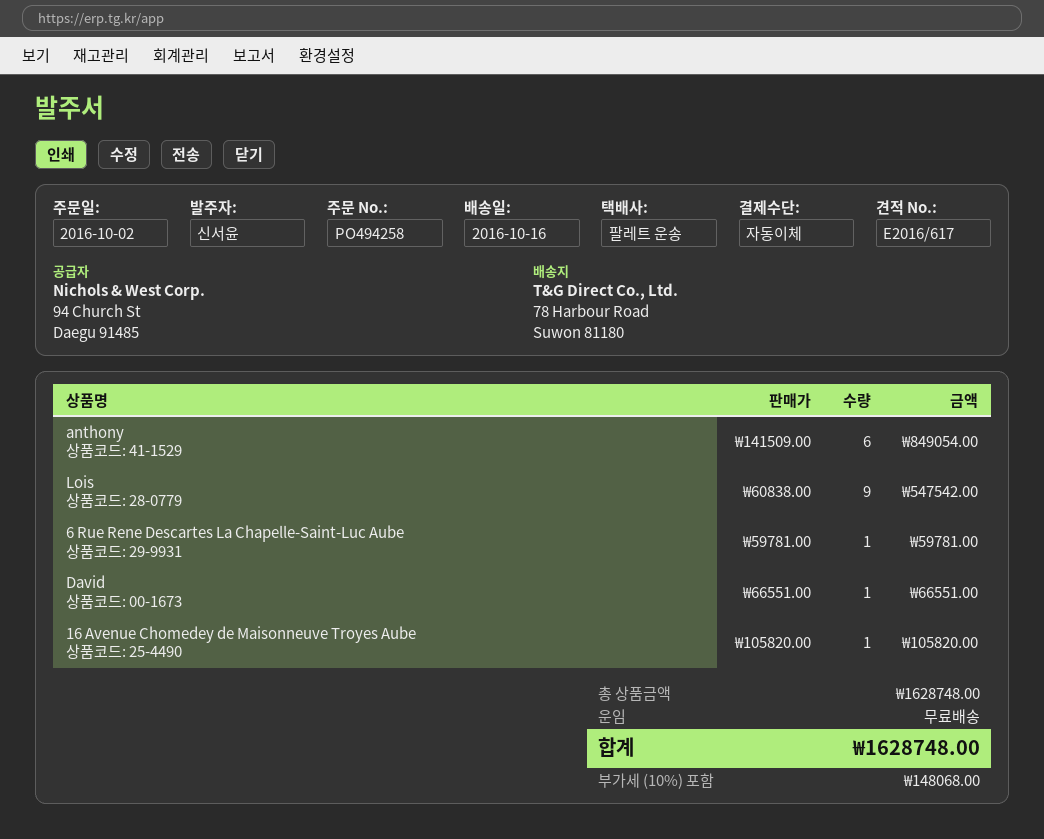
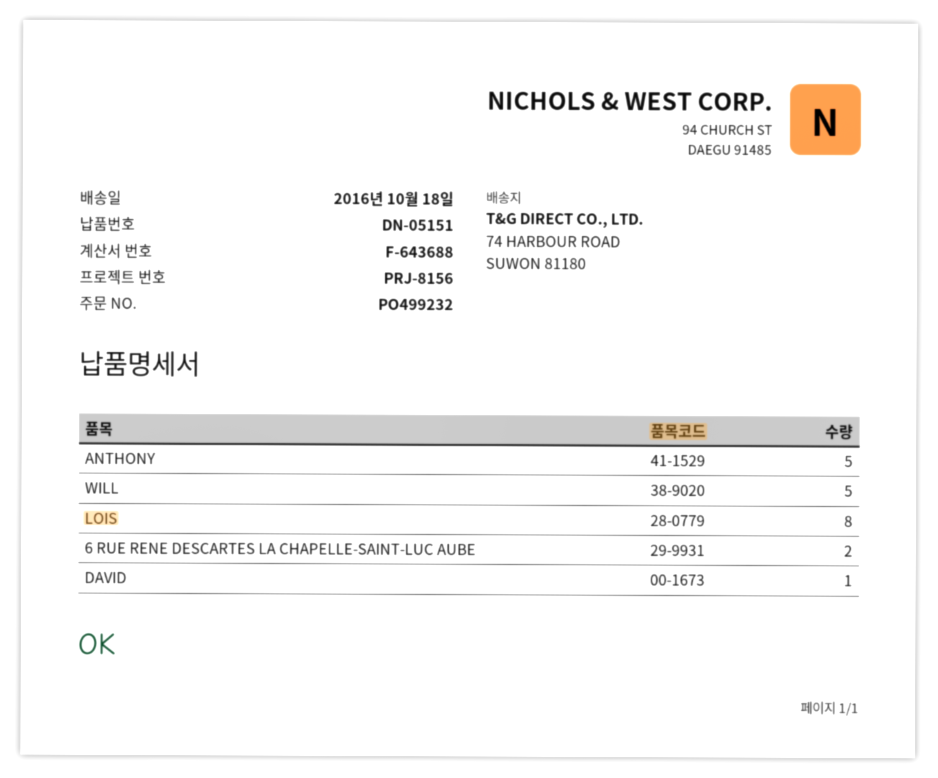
order number: PO494258 -> PO499232
delivery date: 2016-10-16 -> 2016-10-18
ship to: 78 Harbour Road, Suwon 81180 -> 74 HARBOUR ROAD, SUWON 81180
anthony: 6 -> 5
Lois: 9 -> 8
6 Rue Rene Descartes La Chapelle-Saint-Luc Aube: 1 -> 2
16 Avenue Chomedey de Maisonneuve Troyes Aube: 1 -> none
WILL: none -> 5

